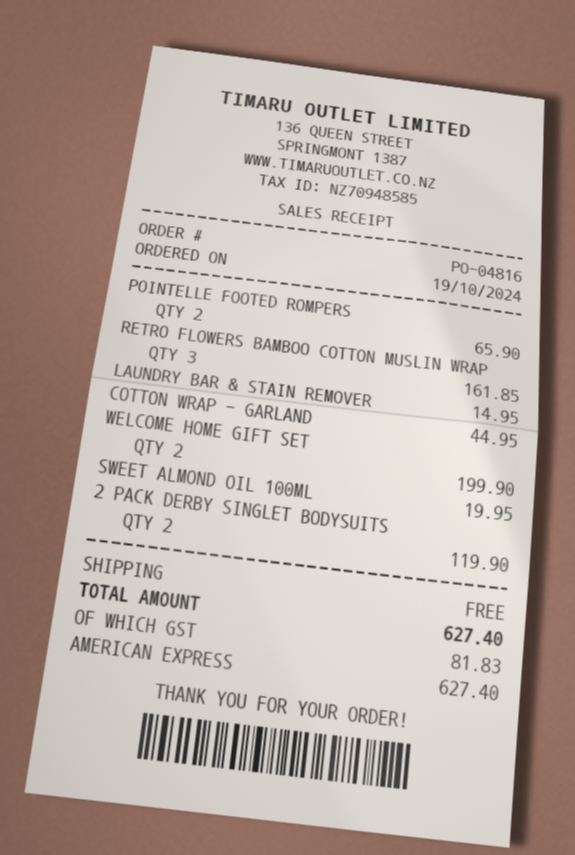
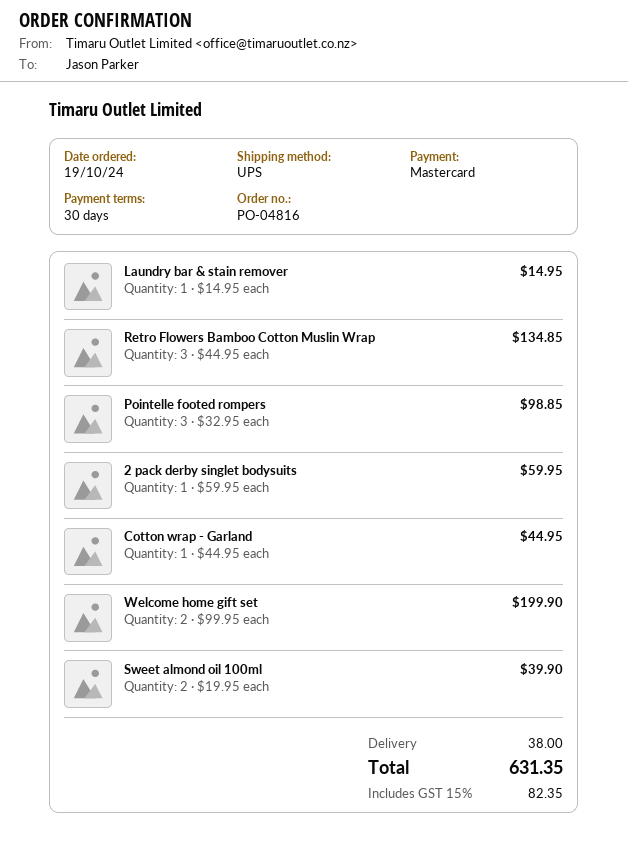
payment method: American Express -> Mastercard
POINTELLE FOOTED ROMPERS: 2 for 65.90 -> 3 for 98.85
RETRO FLOWERS BAMBOO COTTON MUSLIN WRAP: 3 for 161.85 -> 3 for 134.85
SWEET ALMOND OIL 100ML: 1 for 19.95 -> 2 for 39.90
2 PACK DERBY SINGLET BODYSUITS: 2 for 119.90 -> 1 for 59.95
shipping: 0.00 -> 38.00
tax: 81.83 -> 82.35
total: 627.40 -> 631.35

